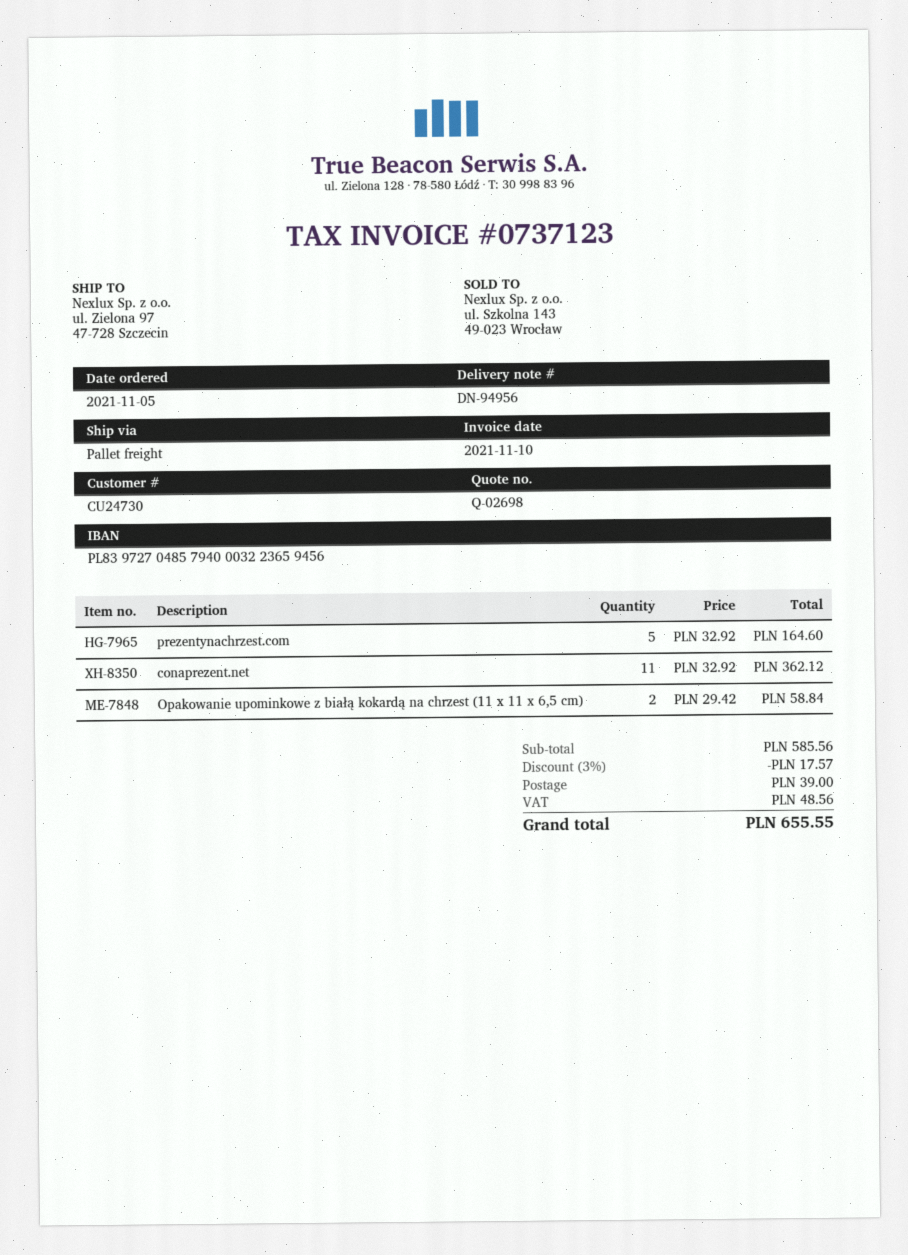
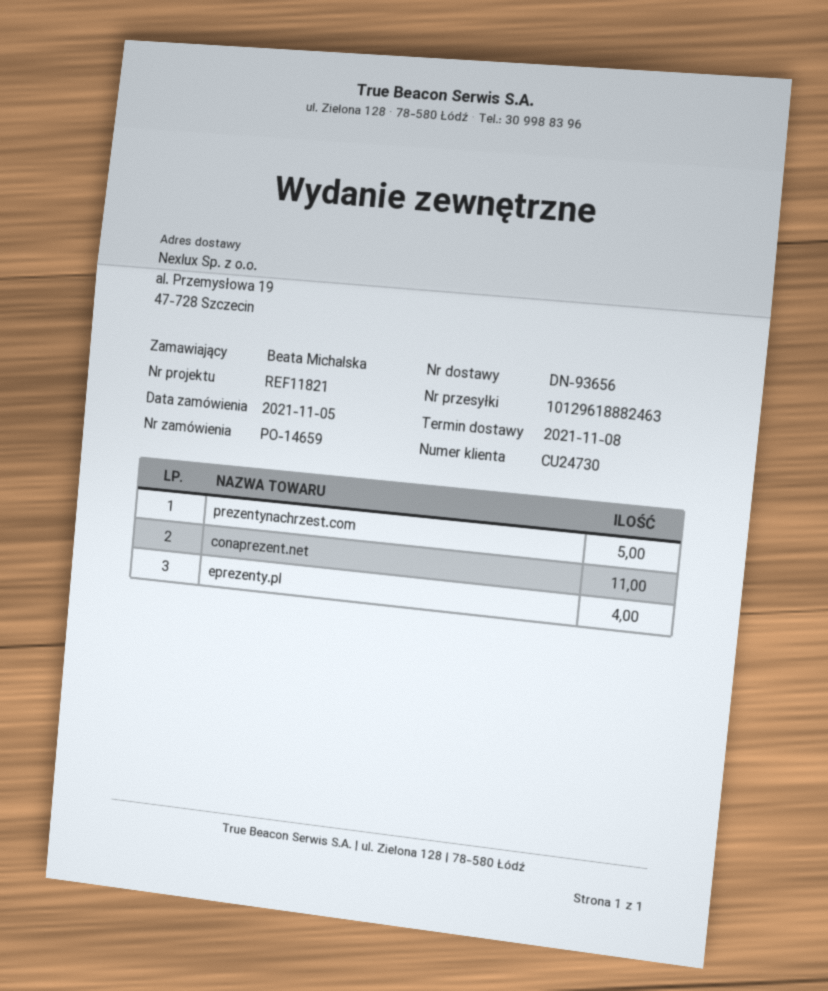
delivery note number: DN-94956 -> DN-93656
ship to: ul. Zielona 97, 47-728 Szczecin -> al. Przemysłowa 19, 47-728 Szczecin
Opakowanie upominkowe z białą kokardą na chrzest (11 x 11 x 6,5 cm): 2 -> none
eprezenty.pl: none -> 4

